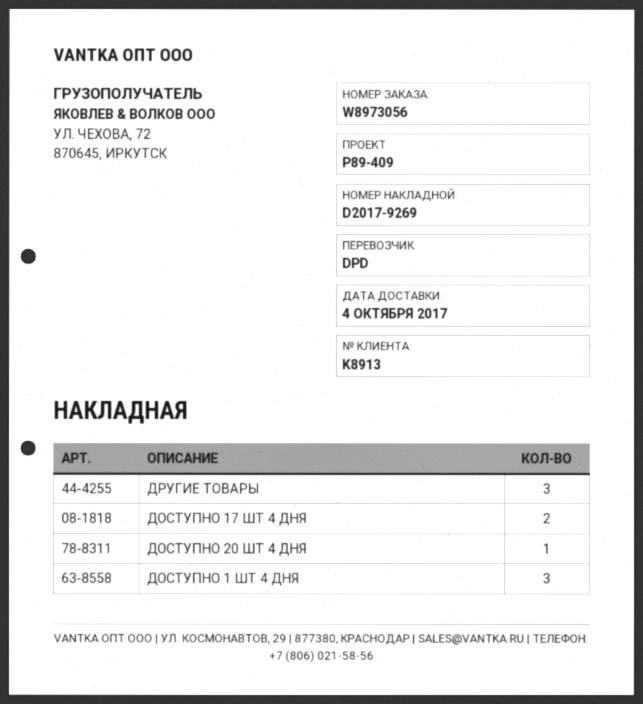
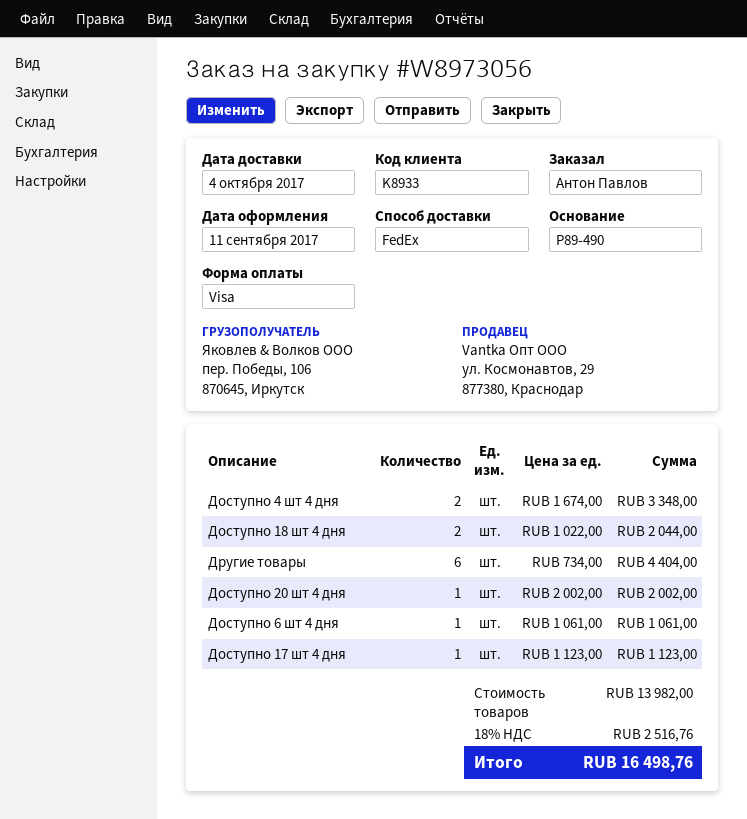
customer number: K8913 -> K8933
reference: P89-409 -> P89-490
shipping method: DPD -> FedEx
ship to: УЛ. ЧЕХОВА, 72, 870645, ИРКУТСК -> пер. Победы, 106, 870645, Иркутск
ДРУГИЕ ТОВАРЫ: 3 -> 6
ДОСТУПНО 17 ШТ 4 ДНЯ: 2 -> 1
ДОСТУПНО 1 ШТ 4 ДНЯ: 3 -> none
Доступно 4 шт 4 дня: none -> 2
Доступно 18 шт 4 дня: none -> 2
Доступно 6 шт 4 дня: none -> 1

